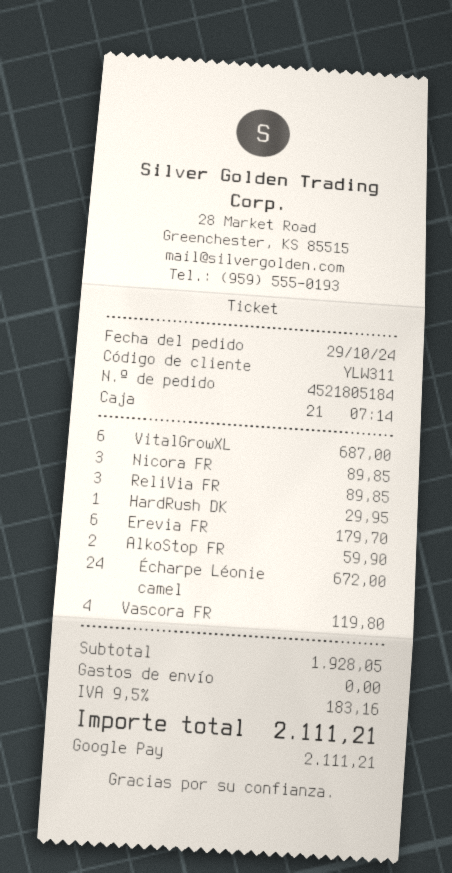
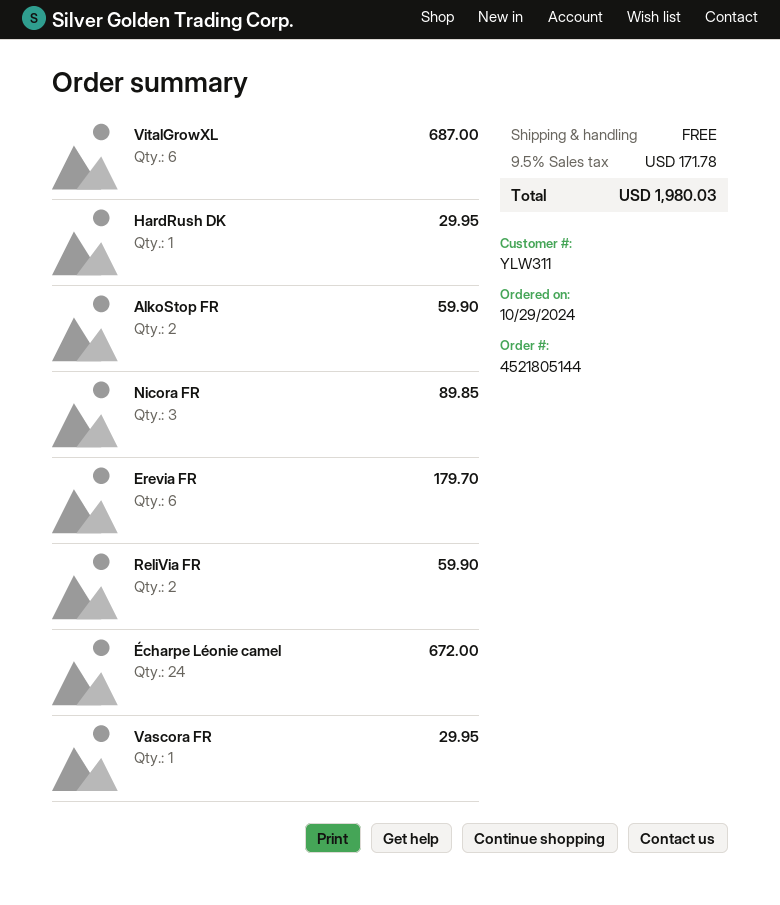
order number: 4521805184 -> 4521805144
ReliVia FR: 3 for 89.85 -> 2 for 59.90
Vascora FR: 4 for 119.80 -> 1 for 29.95
tax: 9.5% = 183.16 -> 9.5% = 171.78
total: 2111.21 -> 1980.03

